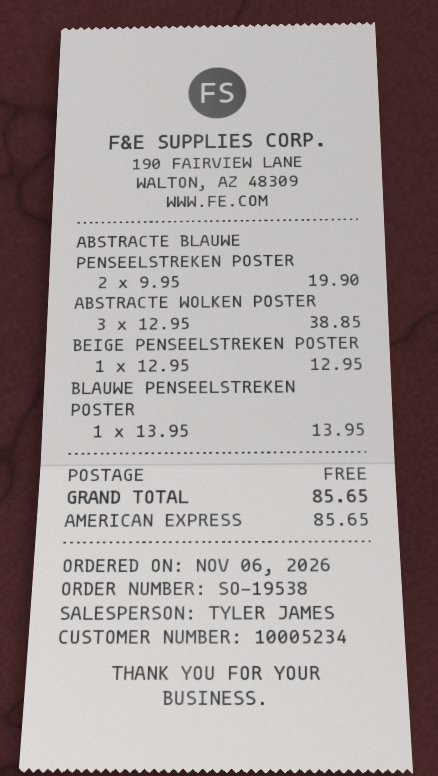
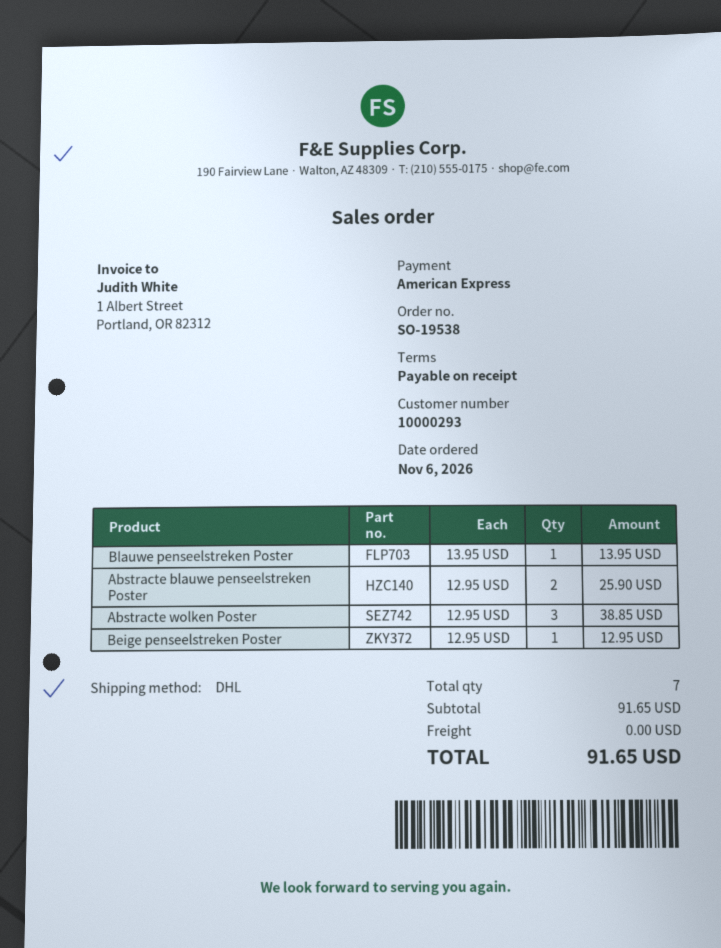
customer number: 10005234 -> 10000293
ABSTRACTE BLAUWE PENSEELSTREKEN POSTER: 2 x 9.95 = 19.90 -> 2 x 12.95 = 25.90
total: 85.65 -> 91.65

